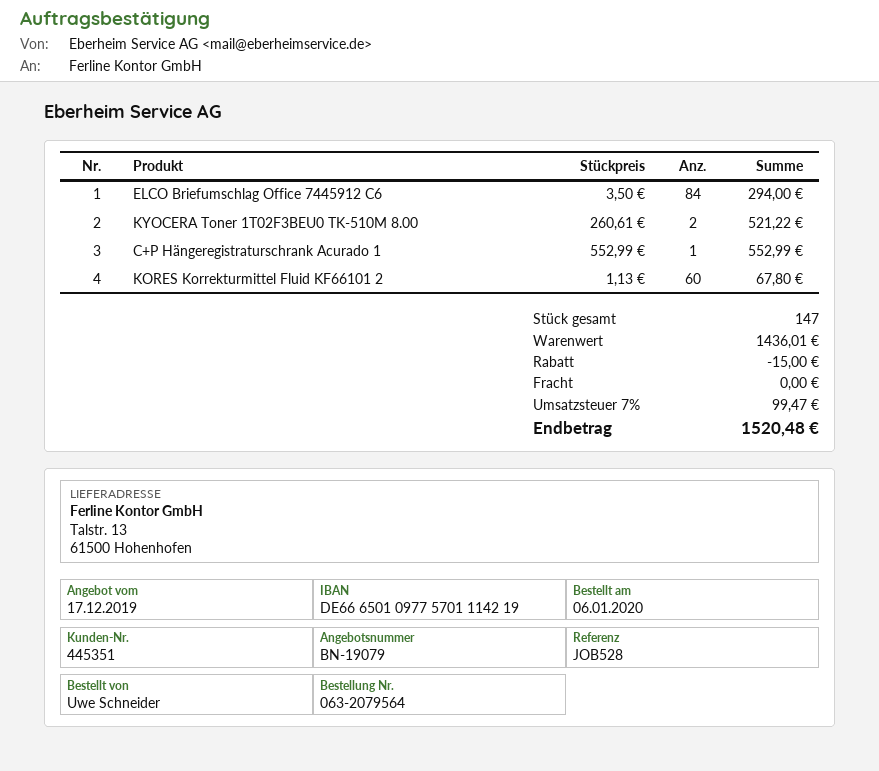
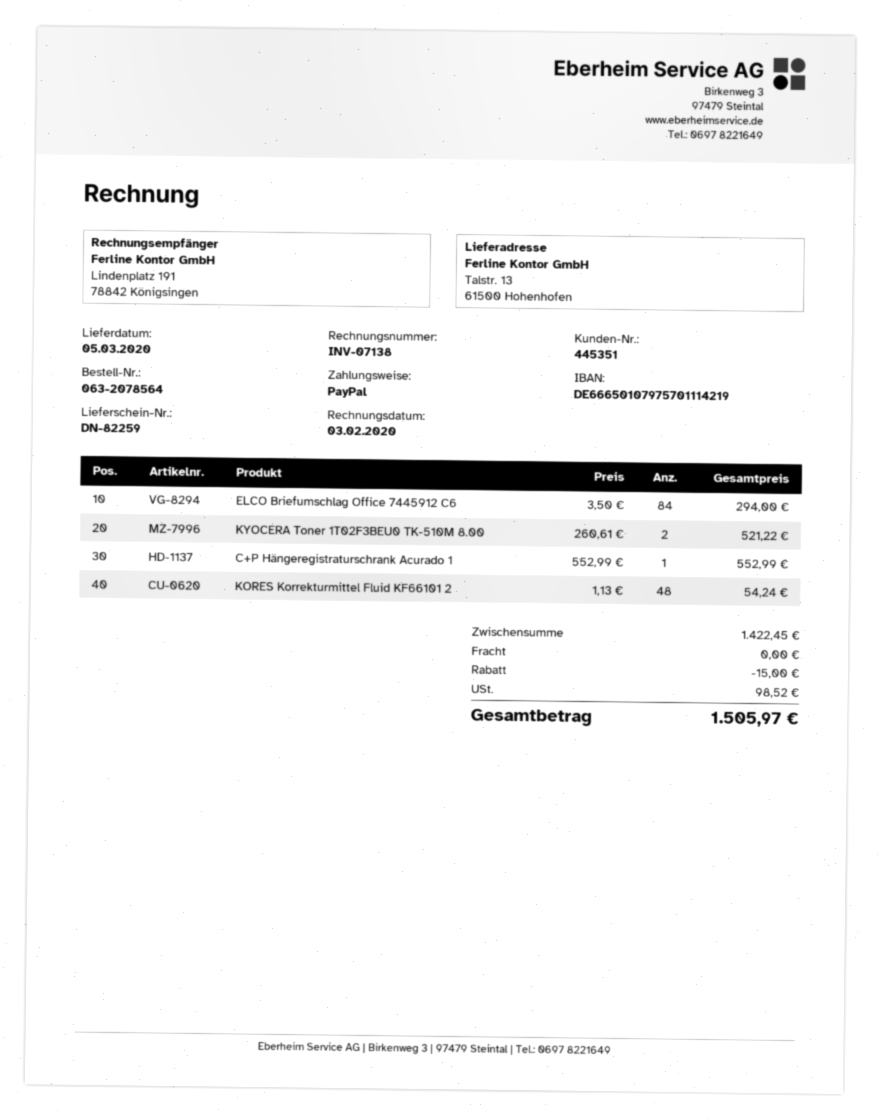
order number: 063-2079564 -> 063-2078564
bank account: DE66650109775701114219 -> DE66650107975701114219
KORES Korrekturmittel Fluid KF66101 2: 60 x 1.13 = 67.80 -> 48 x 1.13 = 54.24
subtotal: 1436.01 -> 1422.45
tax: 99.47 -> 98.52
total: 1520.48 -> 1505.97

